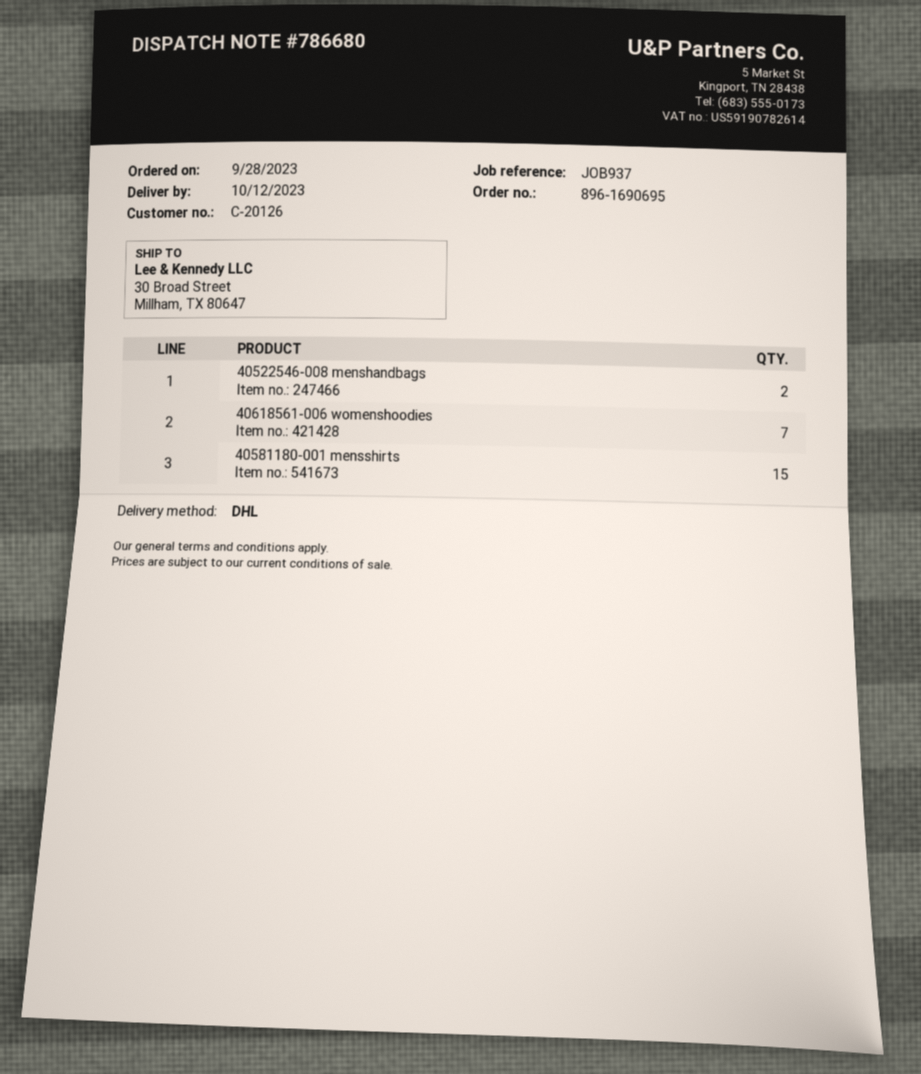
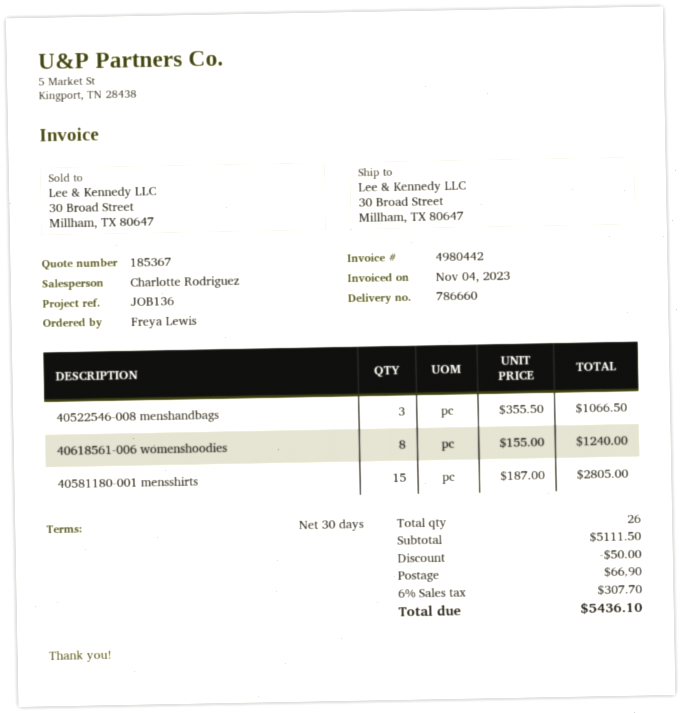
delivery note number: 786680 -> 786660
reference: JOB937 -> JOB136
40522546-008 menshandbags: 2 -> 3
40618561-006 womenshoodies: 7 -> 8

